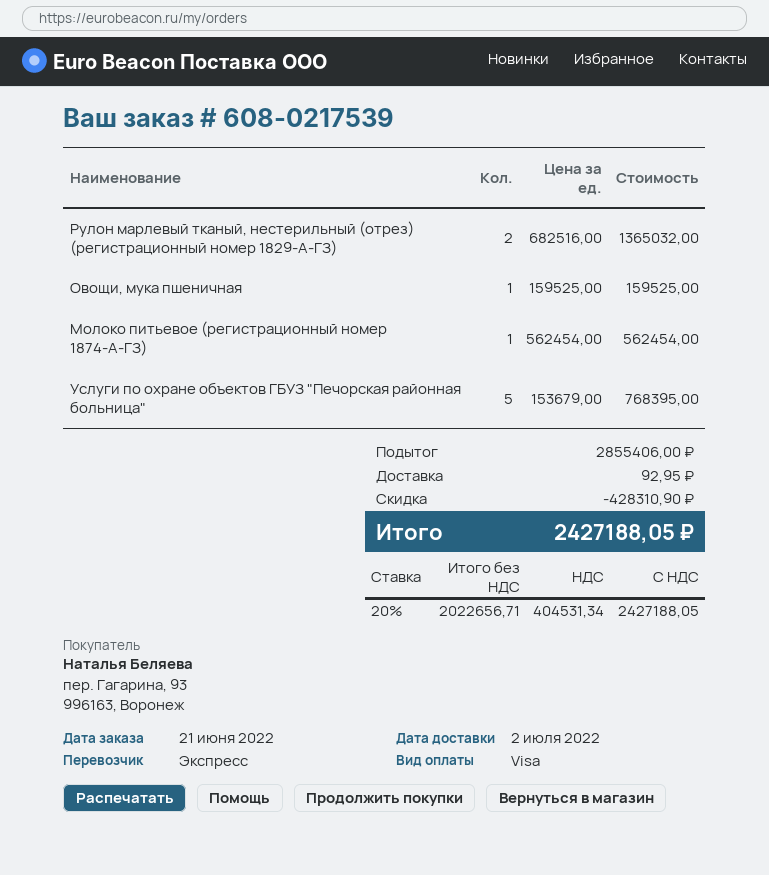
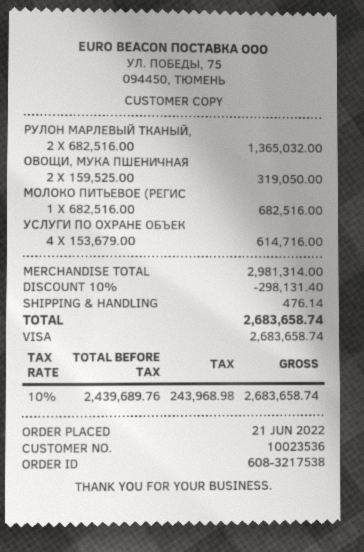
order number: 608-0217539 -> 608-3217538
Овощи, мука пшеничная: 1 x 159525.00 = 159525.00 -> 2 x 159525.00 = 319050.00
Молоко питьевое (регистрационный номер 1874-А-ГЗ): 1 x 562454.00 = 562454.00 -> 1 x 682516.00 = 682516.00
Услуги по охране объектов ГБУЗ "Печорская районная больница": 5 x 153679.00 = 768395.00 -> 4 x 153679.00 = 614716.00
subtotal: 2855406.00 -> 2981314.00
discount: 428310.90 -> 298131.40
shipping: 92.95 -> 476.14
net: 2022656.71 -> 2439689.76
tax: 20% = 404531.34 -> 10% = 243968.98
total: 2427188.05 -> 2683658.74

